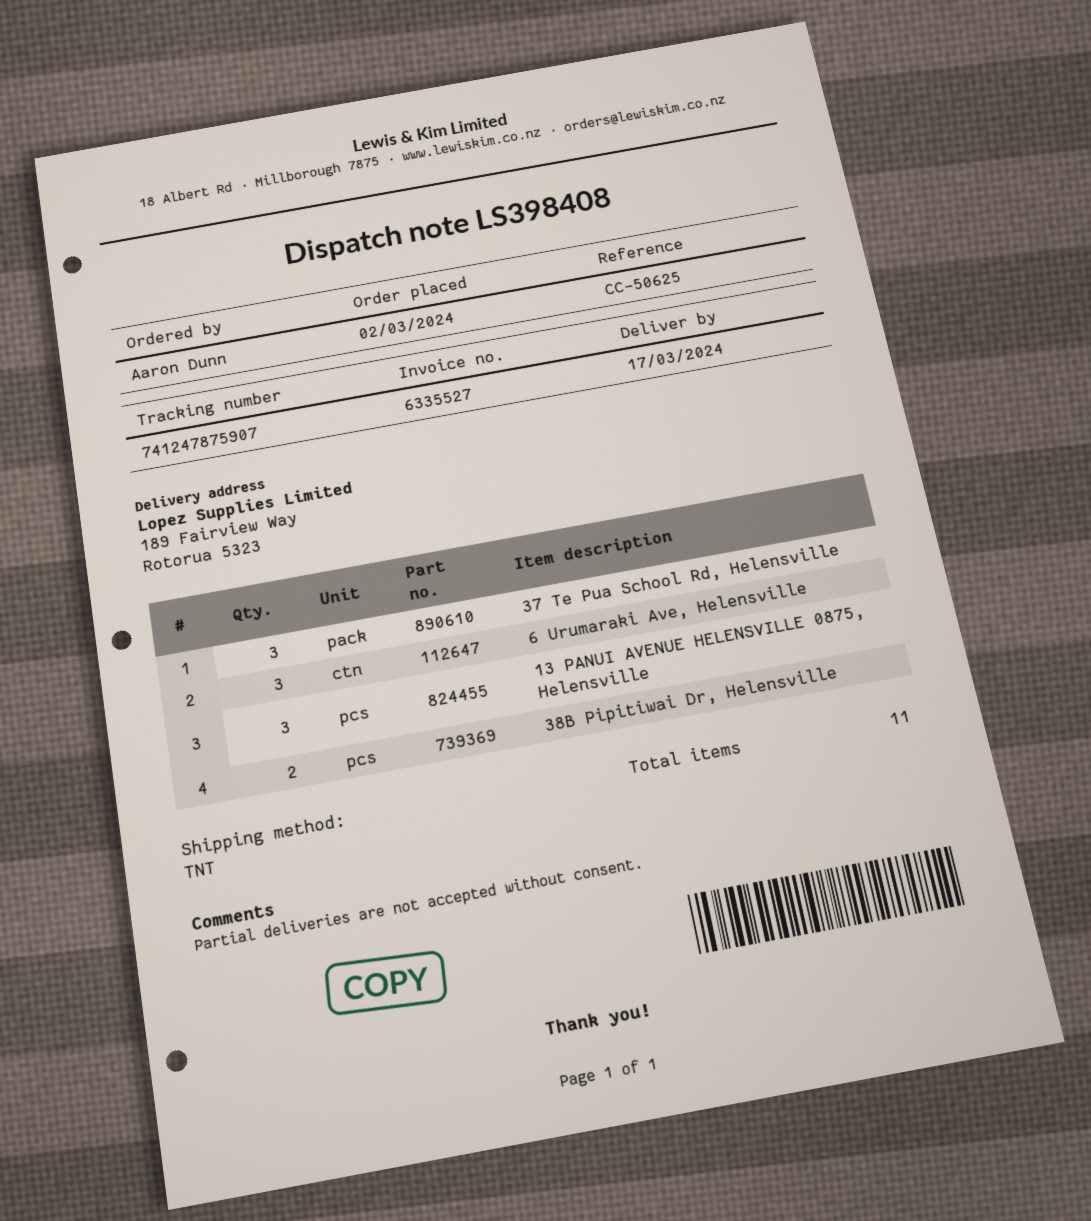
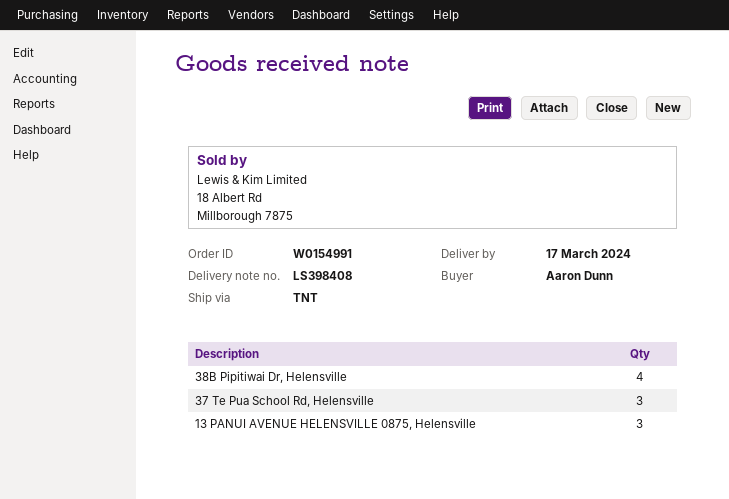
6 Urumaraki Ave, Helensville: 3 -> none
38B Pipitiwai Dr, Helensville: 2 -> 4

